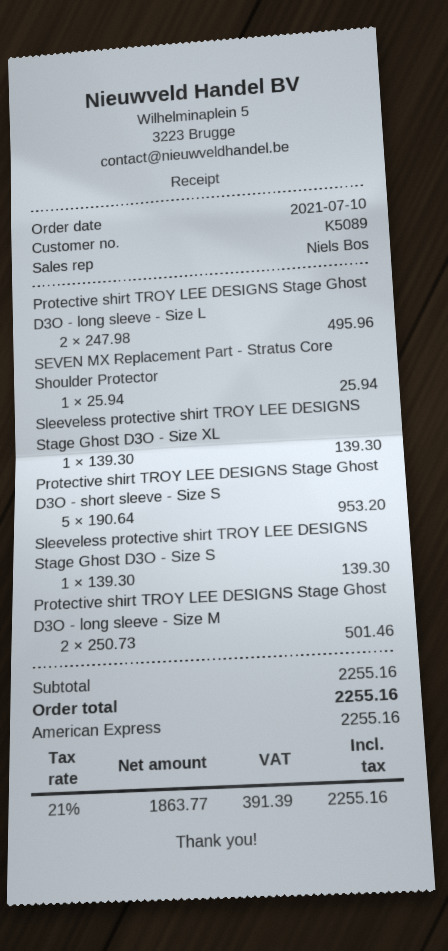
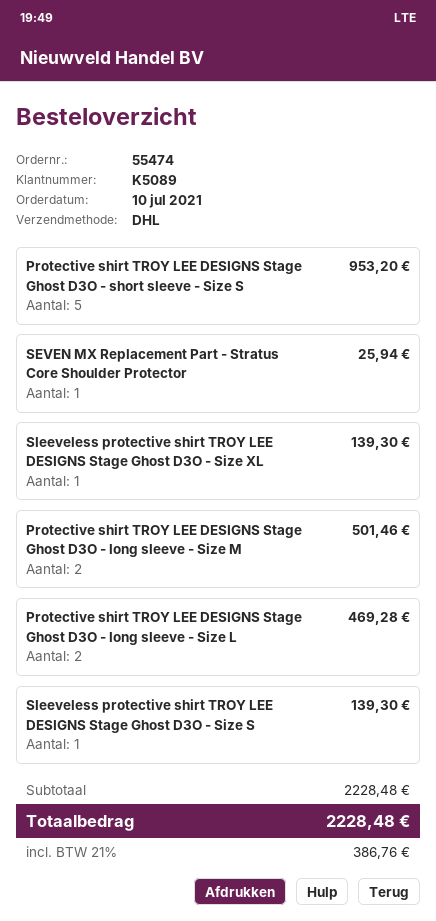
Protective shirt TROY LEE DESIGNS Stage Ghost D3O - long sleeve - Size L: 2 for 495.96 -> 2 for 469.28
subtotal: 2255.16 -> 2228.48
tax: 21% = 391.39 -> 21% = 386.76
total: 2255.16 -> 2228.48

